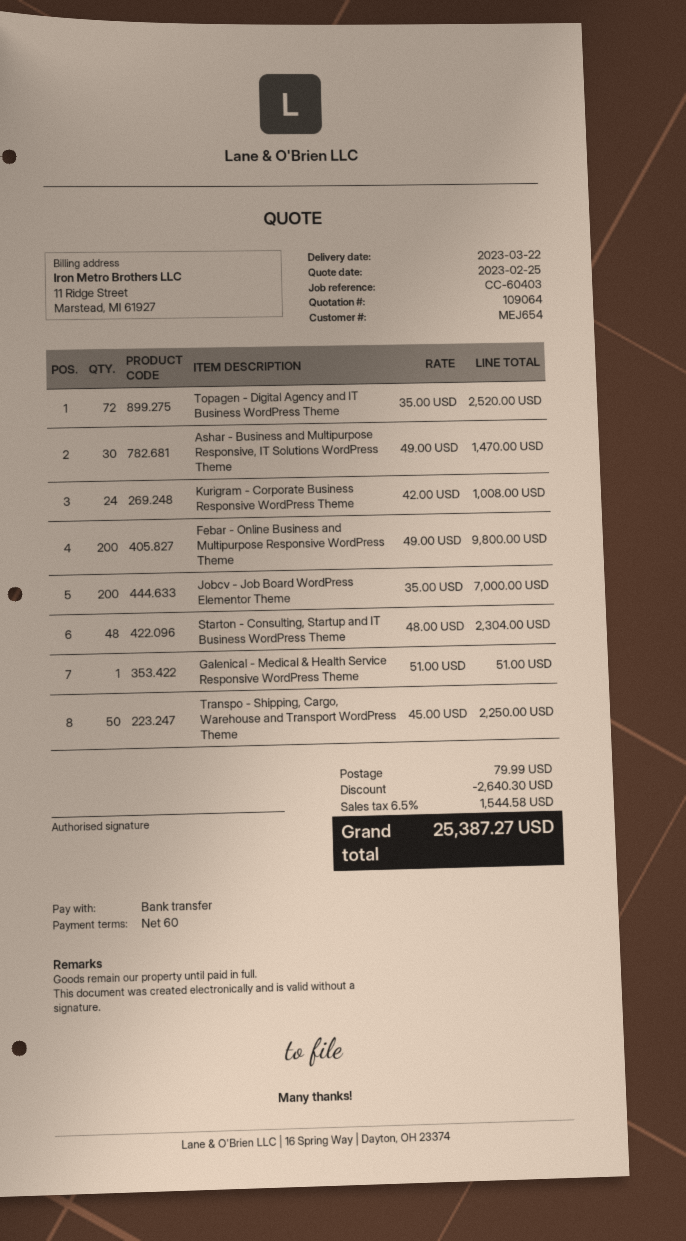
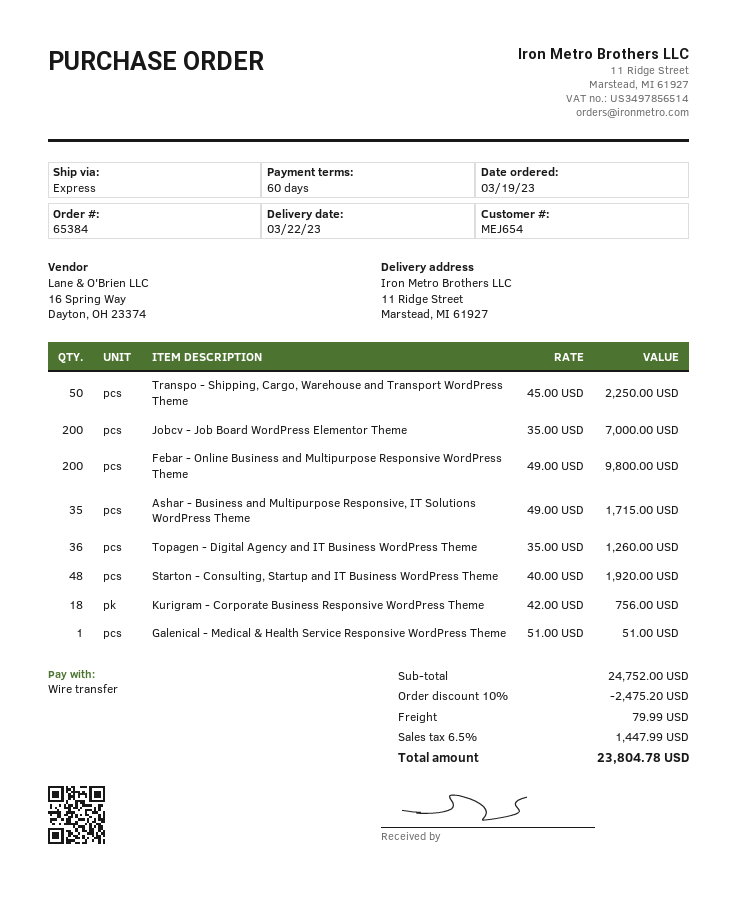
Topagen - Digital Agency and IT Business WordPress Theme: 72 x 35.00 = 2520.00 -> 36 x 35.00 = 1260.00
Ashar - Business and Multipurpose Responsive, IT Solutions WordPress Theme: 30 x 49.00 = 1470.00 -> 35 x 49.00 = 1715.00
Kurigram - Corporate Business Responsive WordPress Theme: 24 x 42.00 = 1008.00 -> 18 x 42.00 = 756.00
Starton - Consulting, Startup and IT Business WordPress Theme: 48 x 48.00 = 2304.00 -> 48 x 40.00 = 1920.00
discount: 2640.30 -> 2475.20
tax: 6.5% = 1544.58 -> 6.5% = 1447.99
total: 25387.27 -> 23804.78

